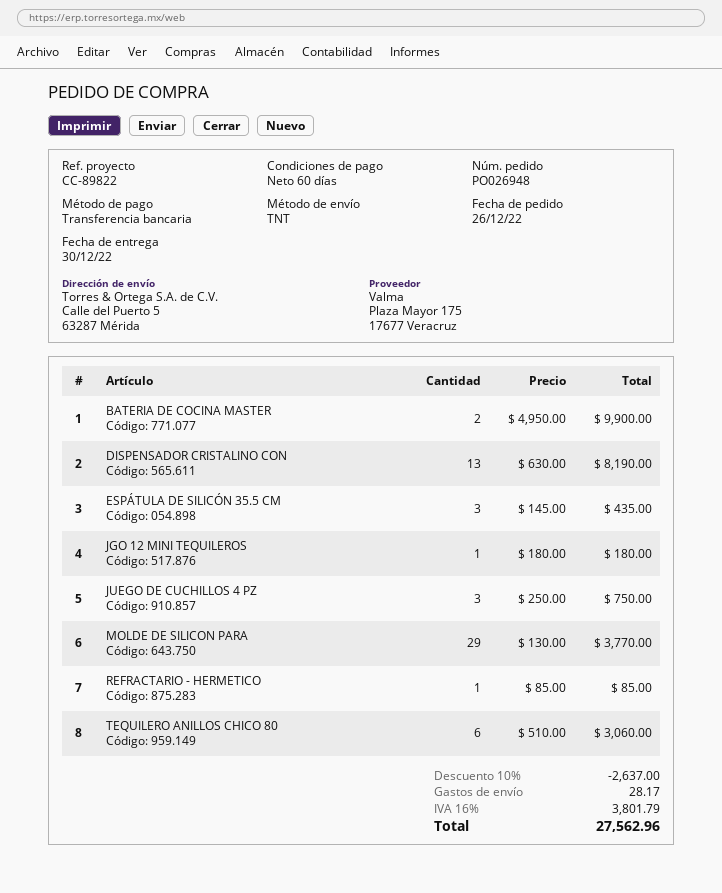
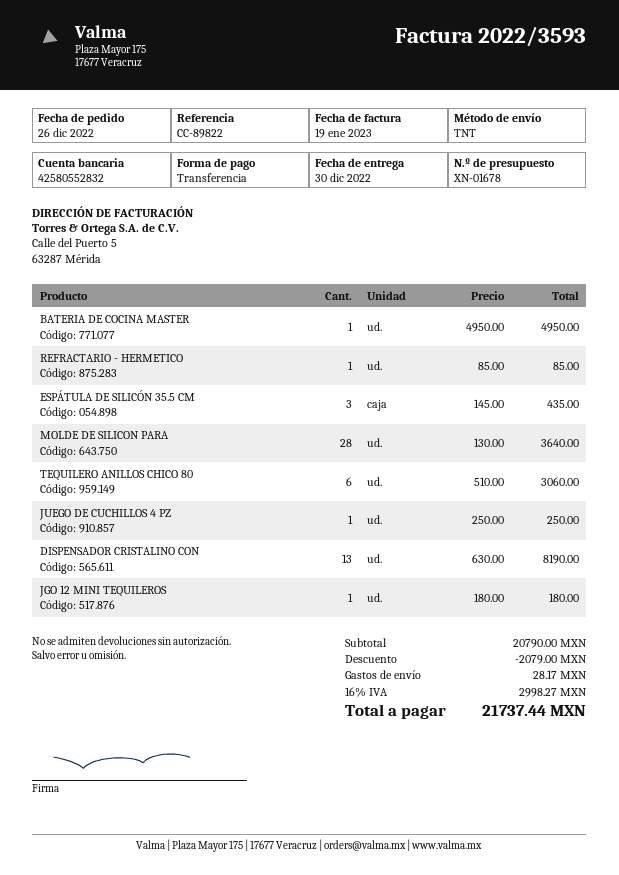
BATERIA DE COCINA MASTER: 2 x 4950.00 = 9900.00 -> 1 x 4950.00 = 4950.00
JUEGO DE CUCHILLOS 4 PZ: 3 x 250.00 = 750.00 -> 1 x 250.00 = 250.00
MOLDE DE SILICON PARA: 29 x 130.00 = 3770.00 -> 28 x 130.00 = 3640.00
discount: 2637.00 -> 2079.00
tax: 16% = 3801.79 -> 16% = 2998.27
total: 27562.96 -> 21737.44

